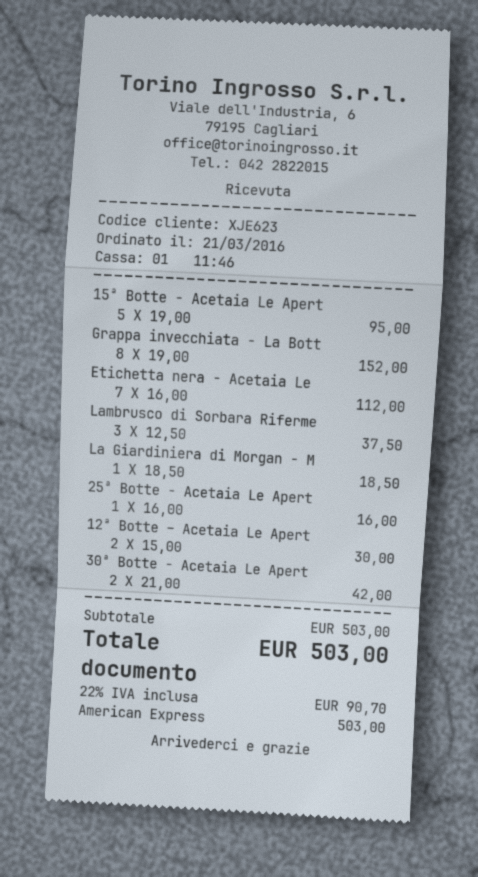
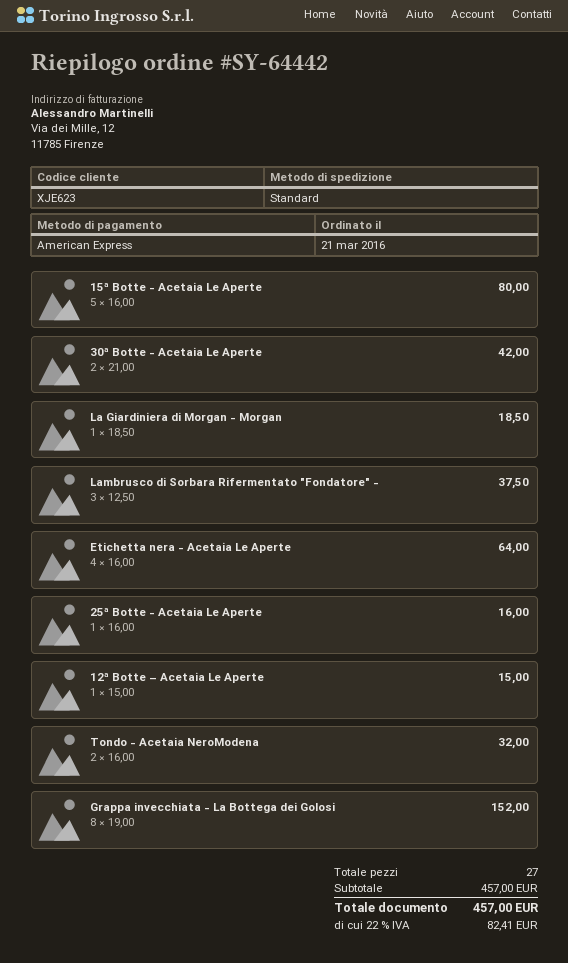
15ª Botte - Acetaia Le Apert: 5 x 19.00 = 95.00 -> 5 x 16.00 = 80.00
Etichetta nera - Acetaia Le: 7 x 16.00 = 112.00 -> 4 x 16.00 = 64.00
12ª Botte – Acetaia Le Apert: 2 x 15.00 = 30.00 -> 1 x 15.00 = 15.00
Tondo - Acetaia NeroModena: none -> 2 x 16.00 = 32.00
subtotal: 503.00 -> 457.00
tax: 22% = 90.70 -> 22% = 82.41
total: 503.00 -> 457.00

